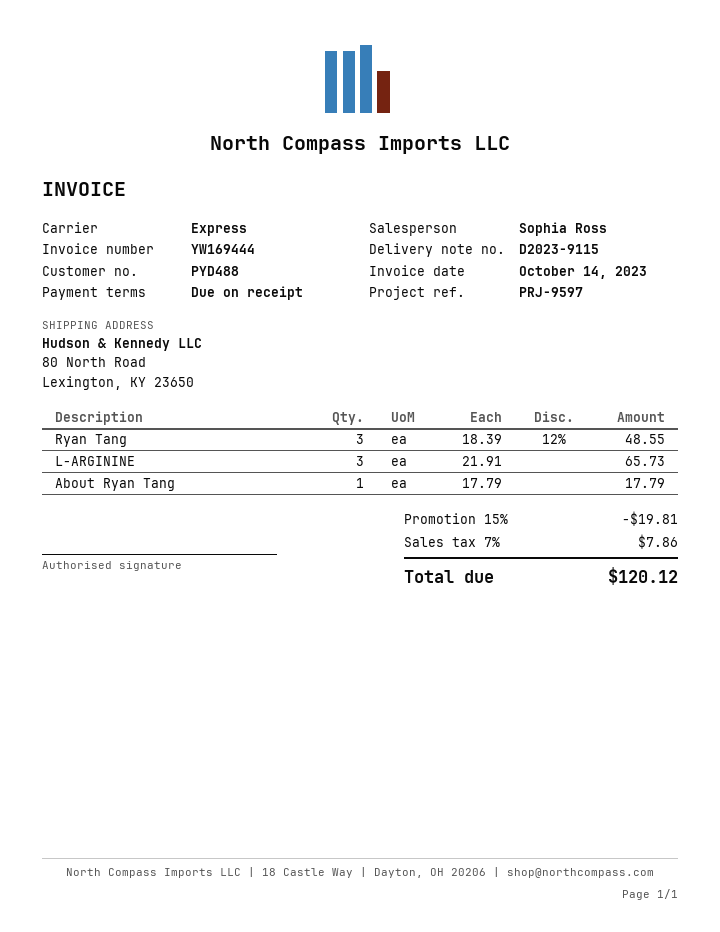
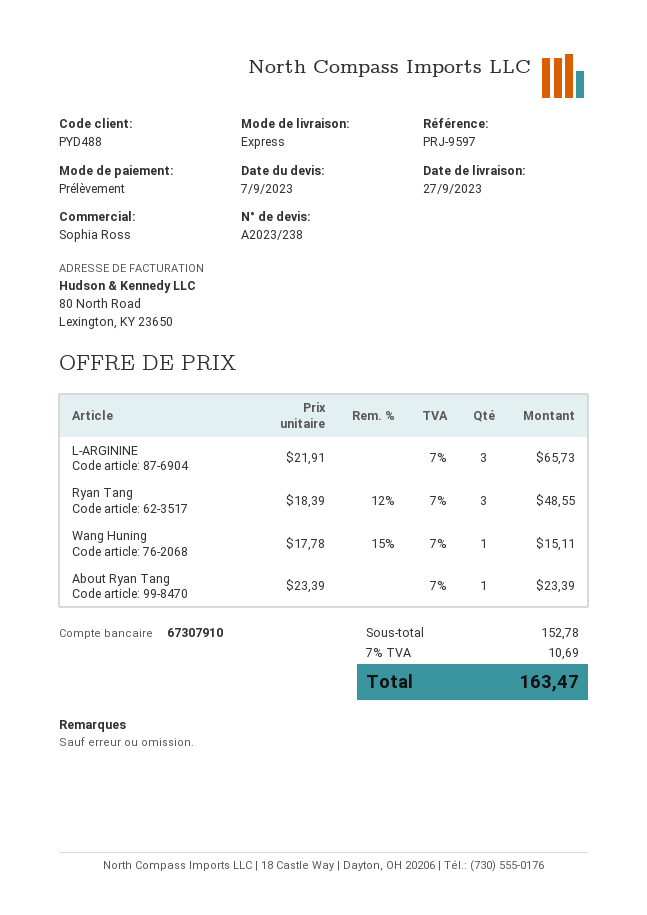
About Ryan Tang: 1 x 17.79 = 17.79 -> 1 x 23.39 = 23.39
Wang Huning: none -> 1 x 17.78 - 15% = 15.11
discount: 15% = 19.81 -> none
tax: 7% = 7.86 -> 7% = 10.69
total: 120.12 -> 163.47

